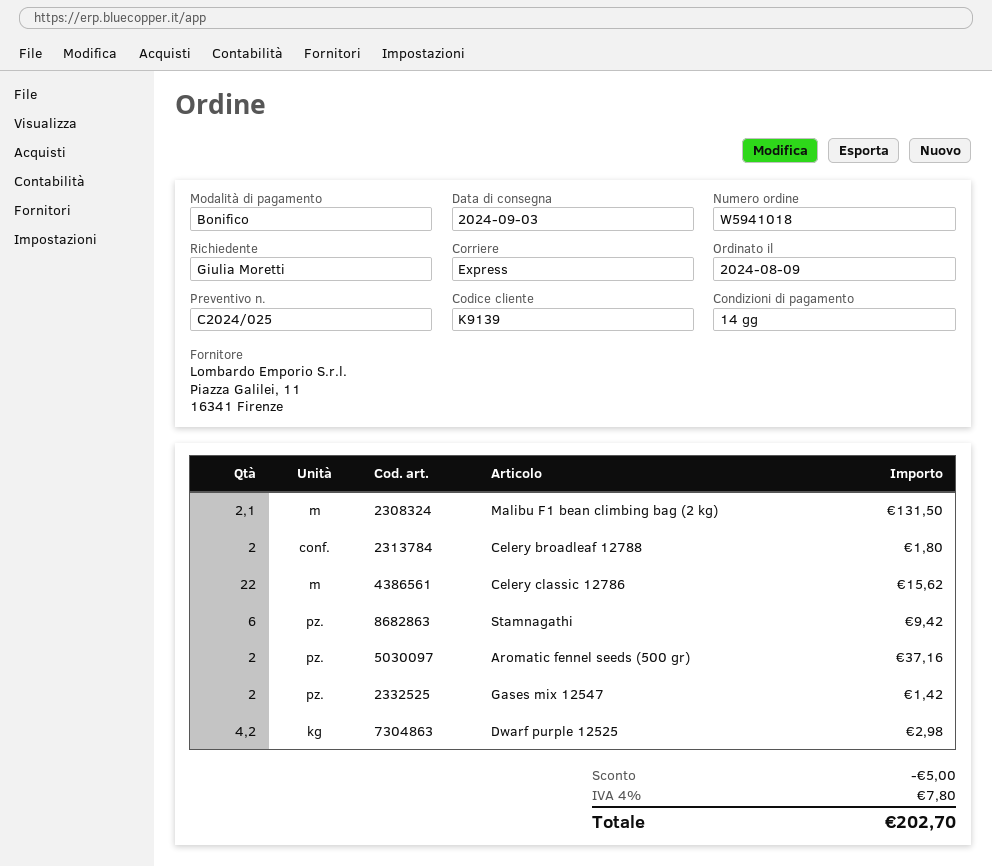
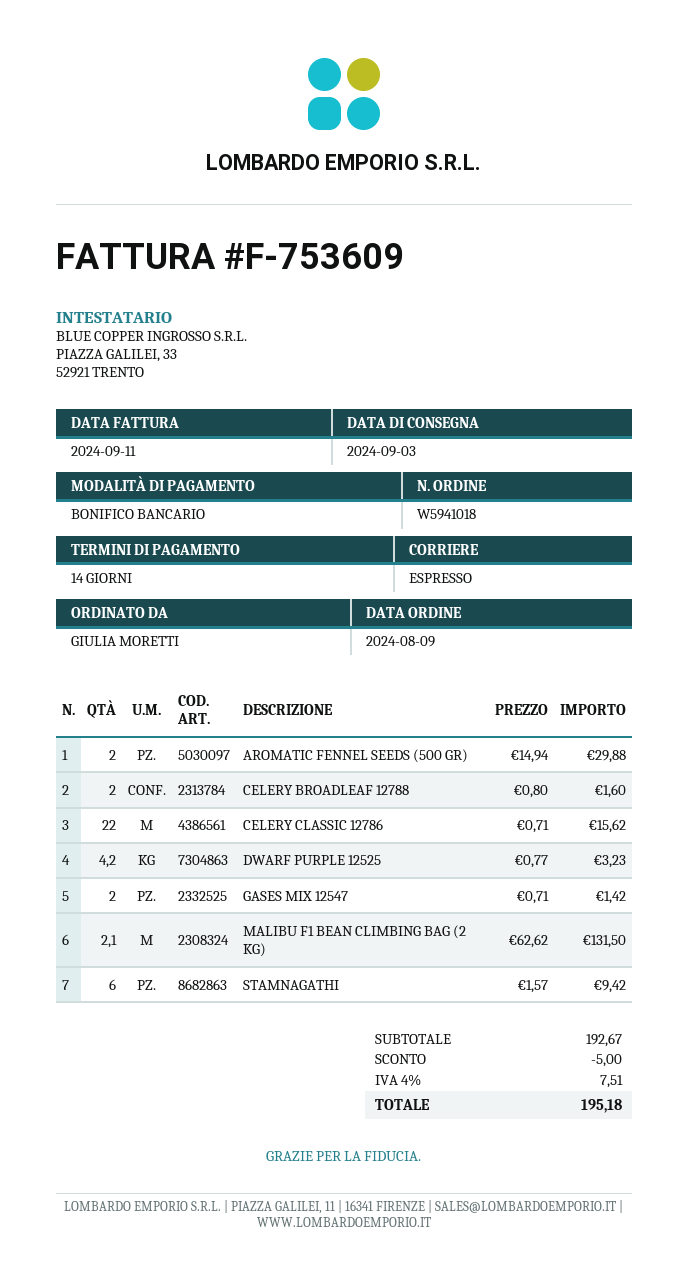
Celery broadleaf 12788: 2 for 1.80 -> 2 for 1.60
Aromatic fennel seeds (500 gr): 2 for 37.16 -> 2 for 29.88
Dwarf purple 12525: 4.2 for 2.98 -> 4.2 for 3.23
tax: 4% = 7.80 -> 4% = 7.51
total: 202.70 -> 195.18

